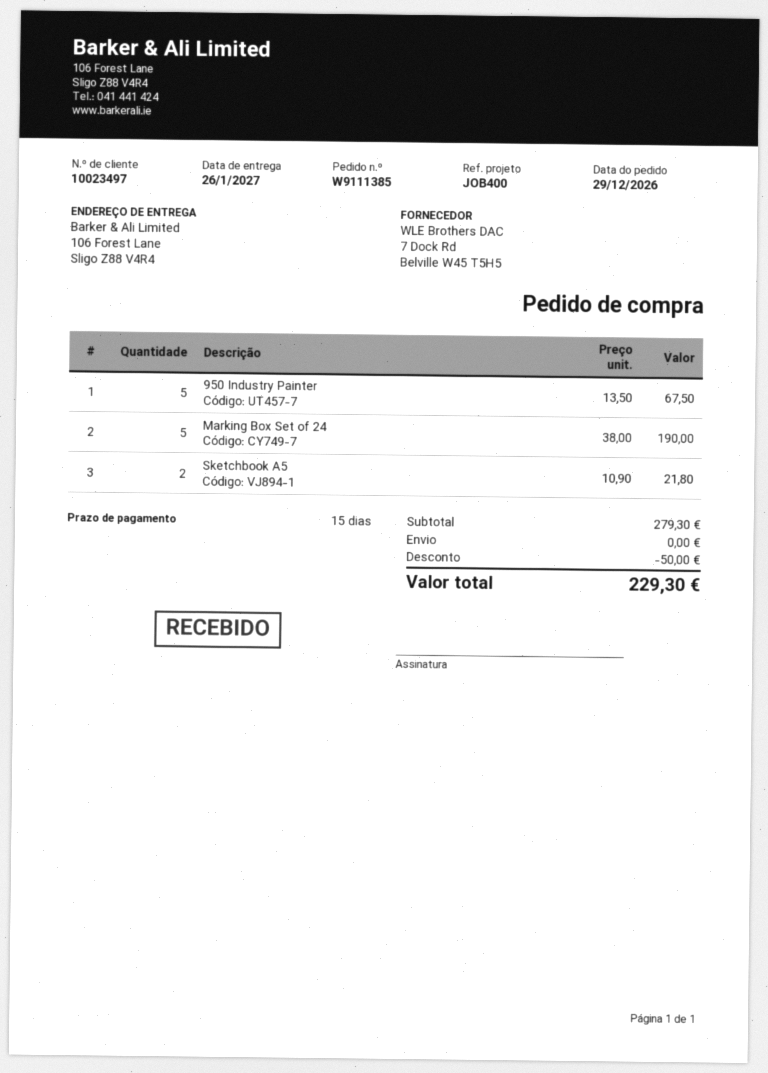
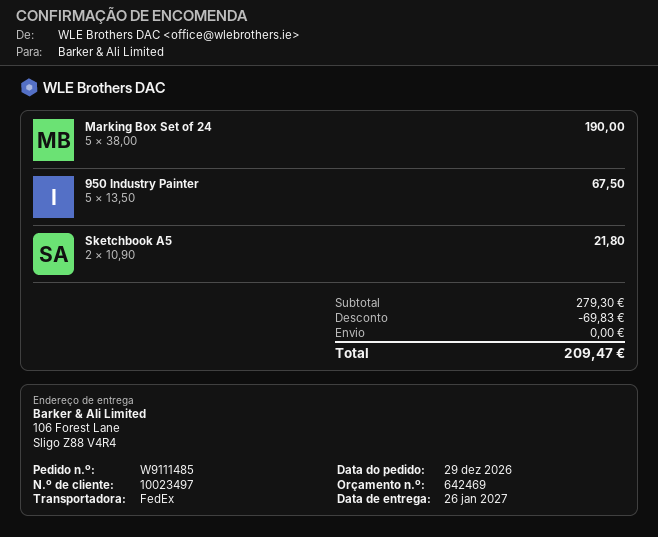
order number: W9111385 -> W9111485
discount: 50.00 -> 69.83
total: 229.30 -> 209.47

